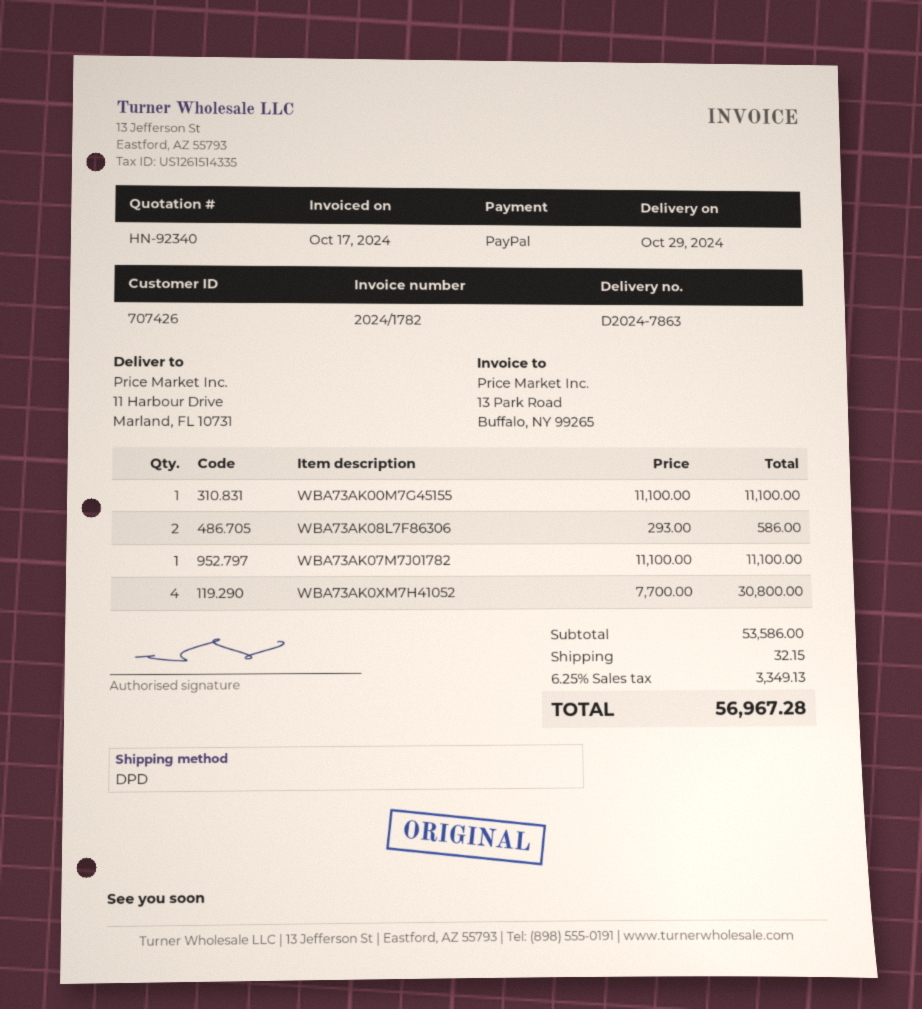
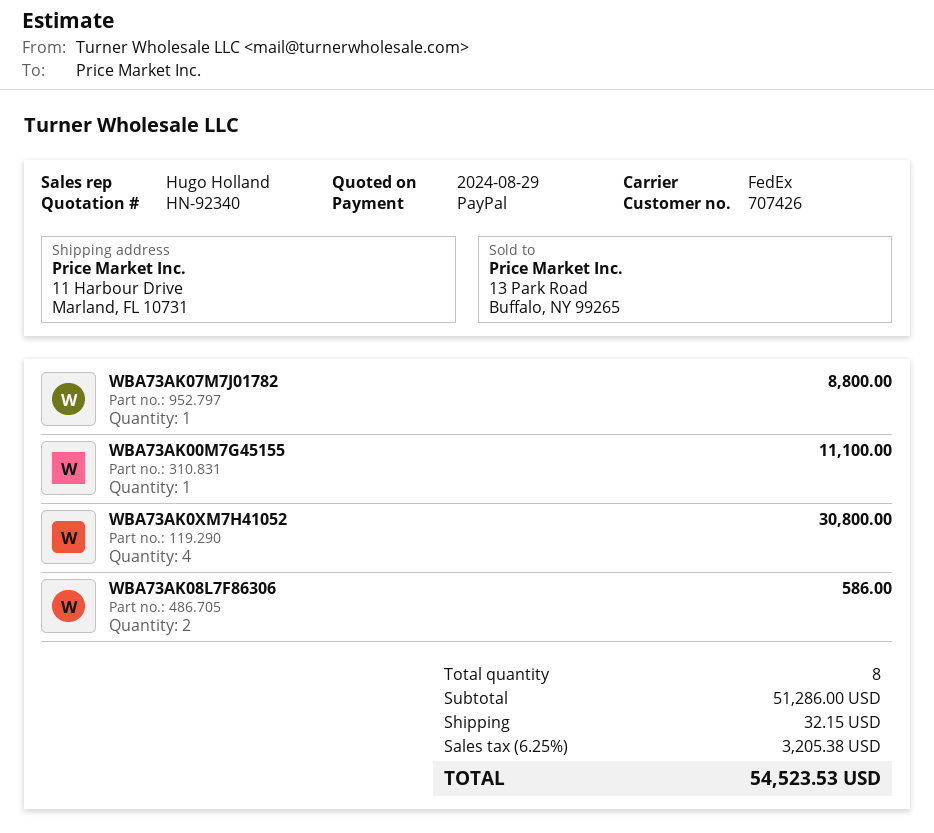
shipping method: DPD -> FedEx
WBA73AK07M7J01782: 1 for 11100.00 -> 1 for 8800.00
subtotal: 53586.00 -> 51286.00
tax: 6.25% = 3349.13 -> 6.25% = 3205.38
total: 56967.28 -> 54523.53

